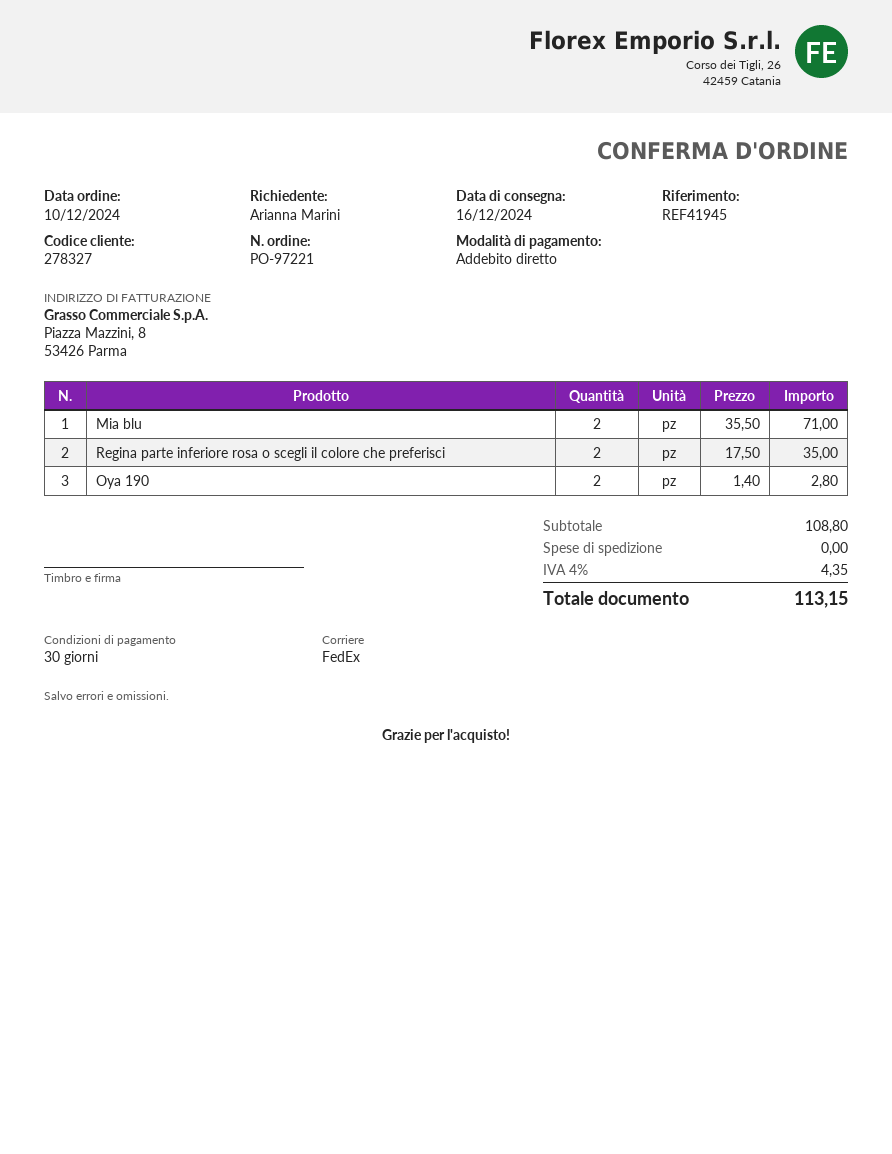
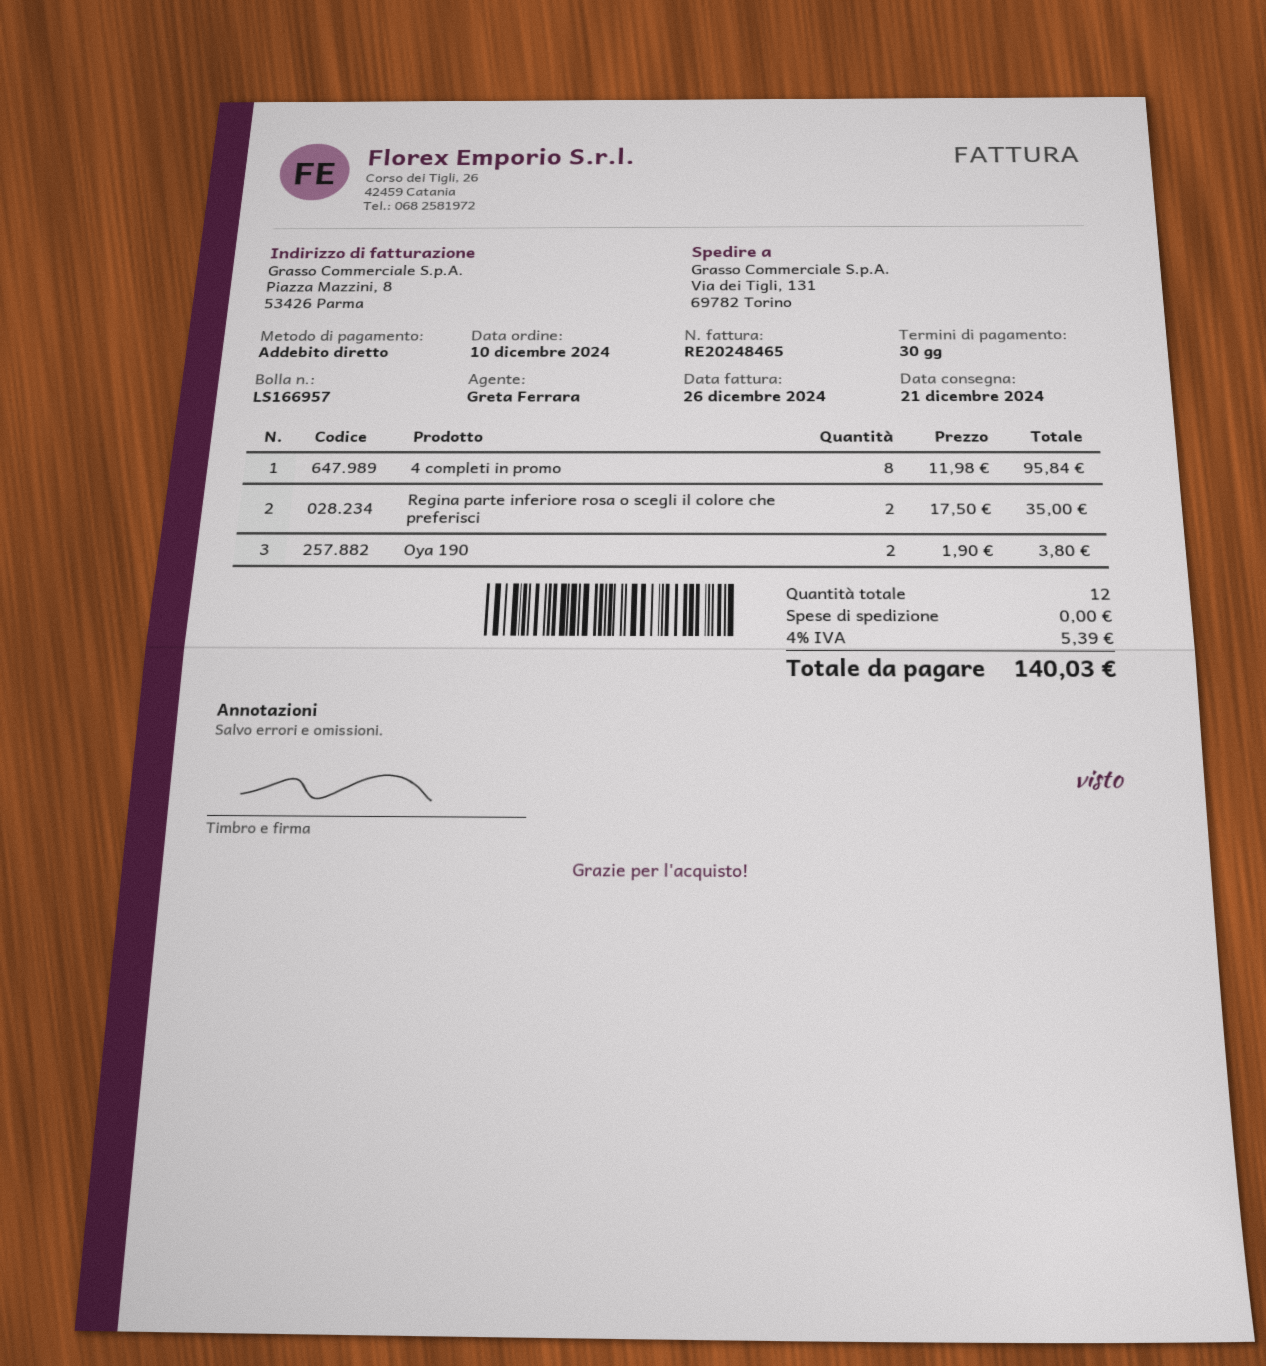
delivery date: 2024-12-16 -> 2024-12-21
Mia blu: 2 x 35.50 = 71.00 -> none
Oya 190: 2 x 1.40 = 2.80 -> 2 x 1.90 = 3.80
4 completi in promo: none -> 8 x 11.98 = 95.84
tax: 4% = 4.35 -> 4% = 5.39
total: 113.15 -> 140.03

